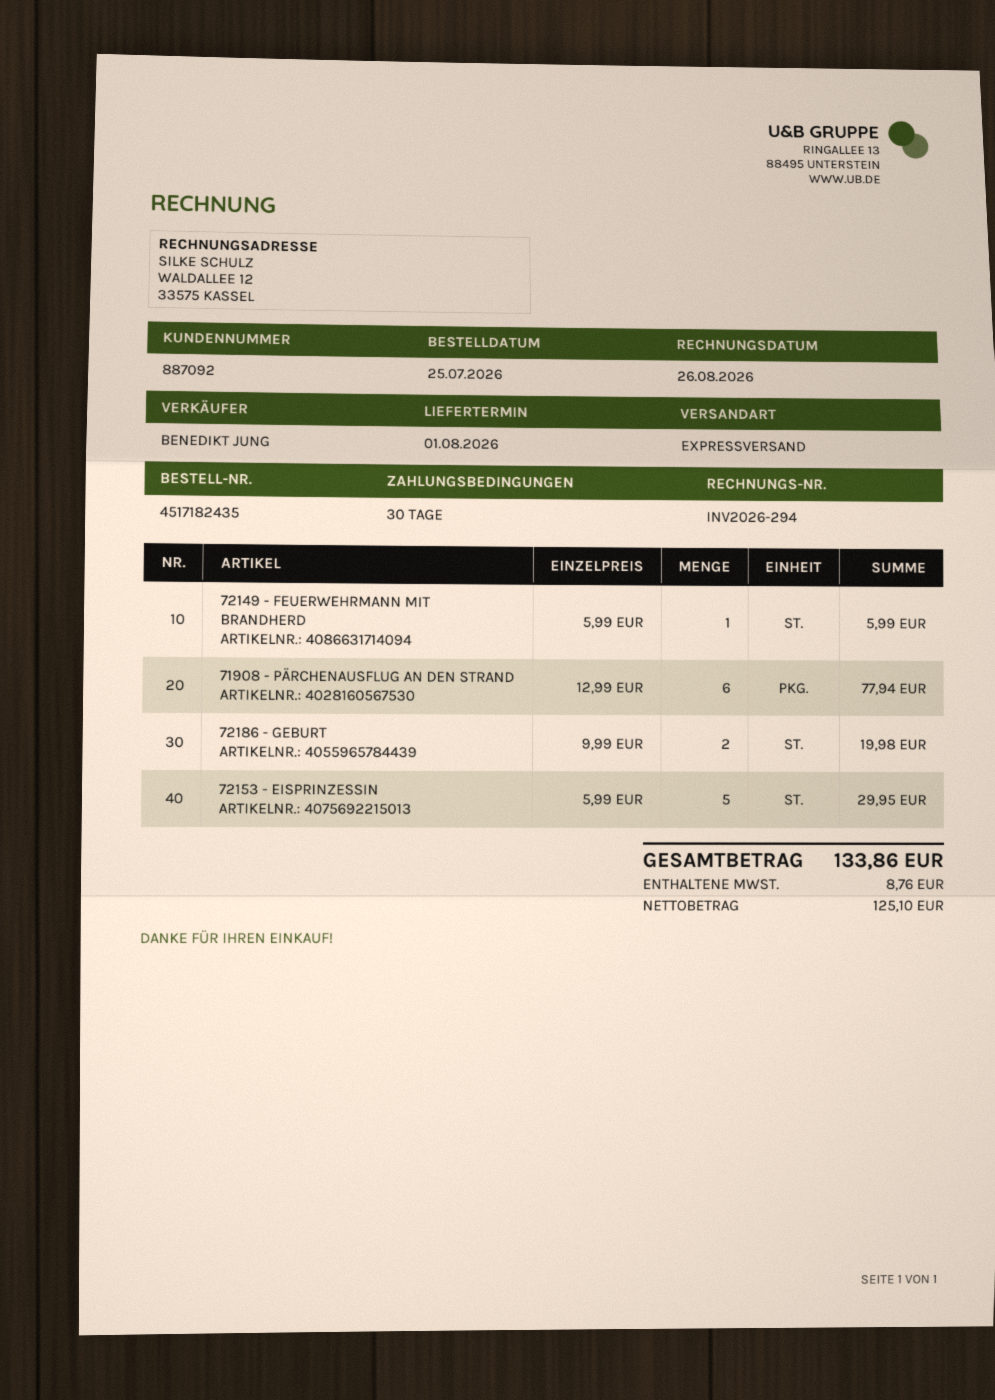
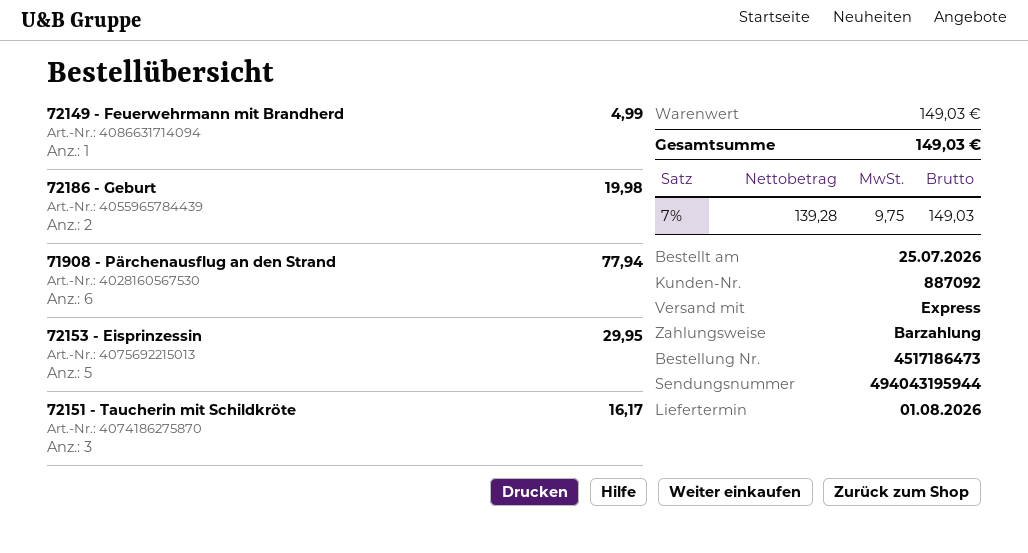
order number: 4517182435 -> 4517186473
72149 - FEUERWEHRMANN MIT BRANDHERD: 1 for 5.99 -> 1 for 4.99
72151 - Taucherin mit Schildkröte: none -> 3 for 16.17
net: 125.10 -> 139.28
tax: 8.76 -> 9.75
total: 133.86 -> 149.03

